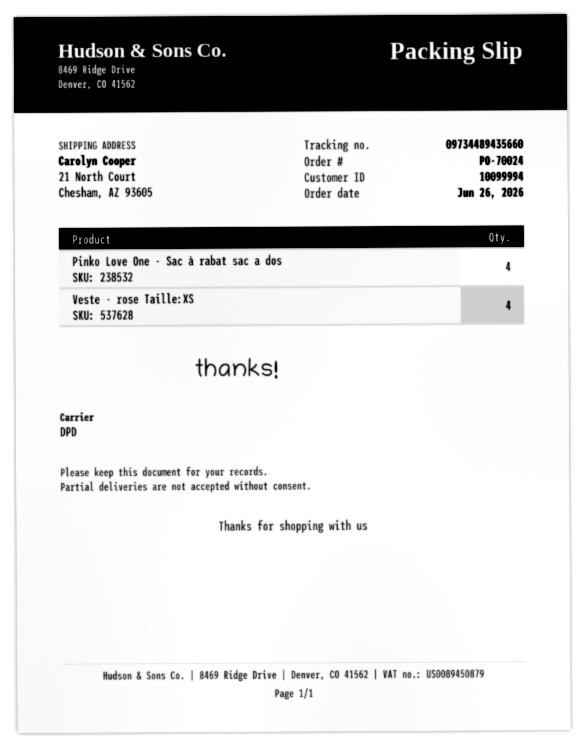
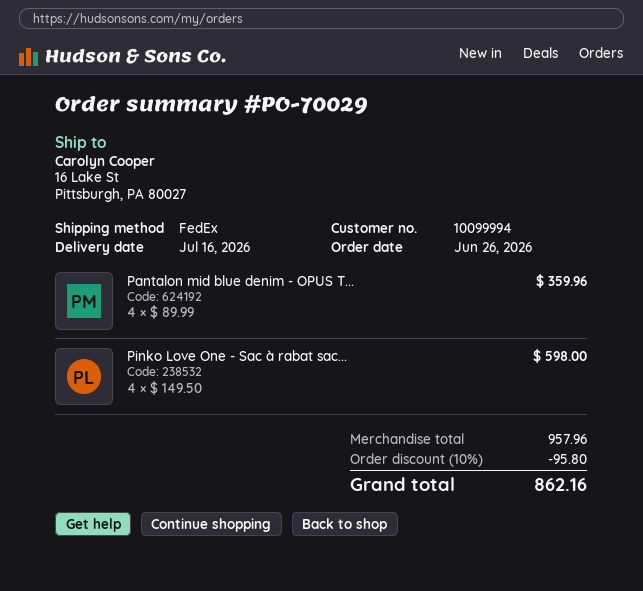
order number: PO-70024 -> PO-70029
shipping method: DPD -> FedEx
ship to: 21 North Court, Chesham, AZ 93605 -> 16 Lake St, Pittsburgh, PA 80027
Veste - rose Taille:XS: 4 -> none
Pantalon mid blue denim - OPUS T...: none -> 4

